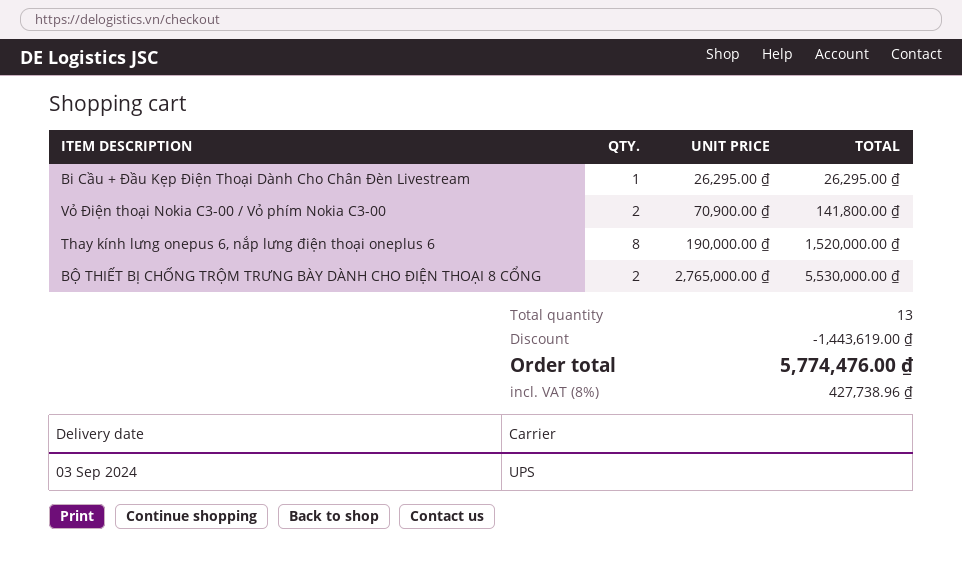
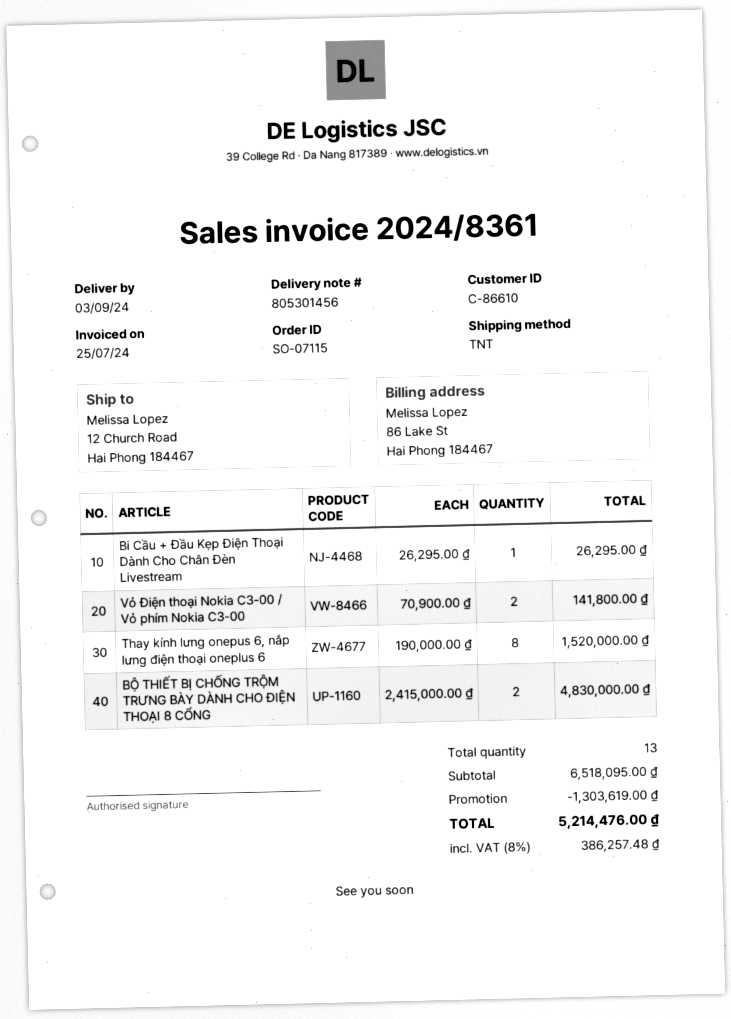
shipping method: UPS -> TNT
BỘ THIẾT BỊ CHỐNG TRỘM TRƯNG BÀY DÀNH CHO ĐIỆN THOẠI 8 CỔNG: 2 x 2765000.00 = 5530000.00 -> 2 x 2415000.00 = 4830000.00
discount: 1443619.00 -> 1303619.00
tax: 8% = 427738.96 -> 8% = 386257.48
total: 5774476.00 -> 5214476.00

